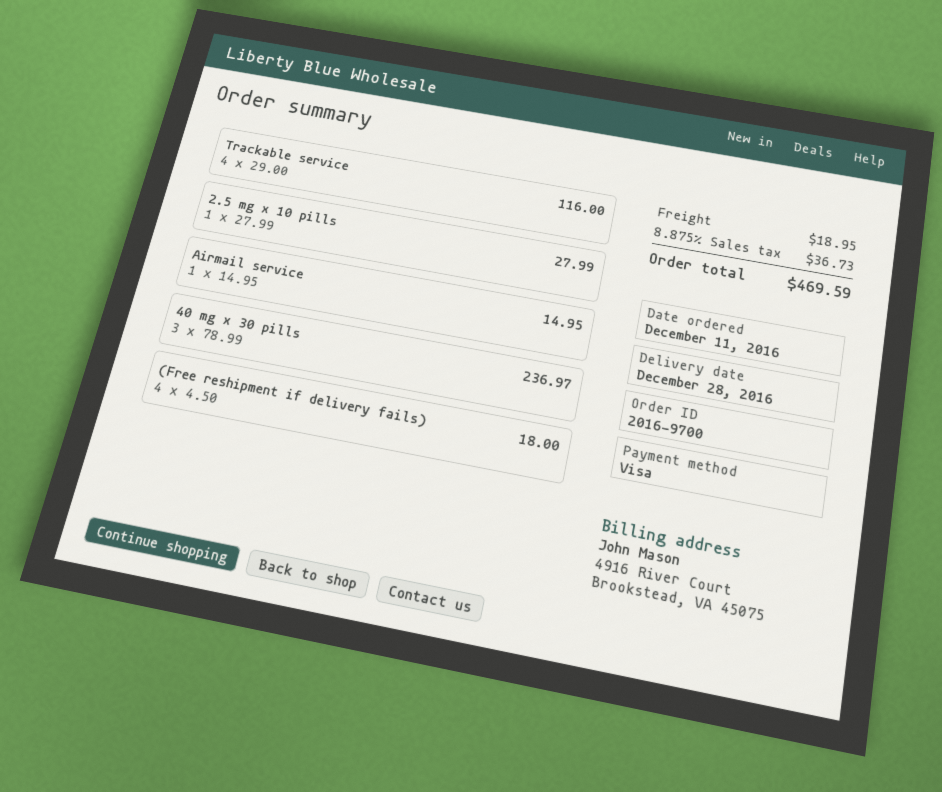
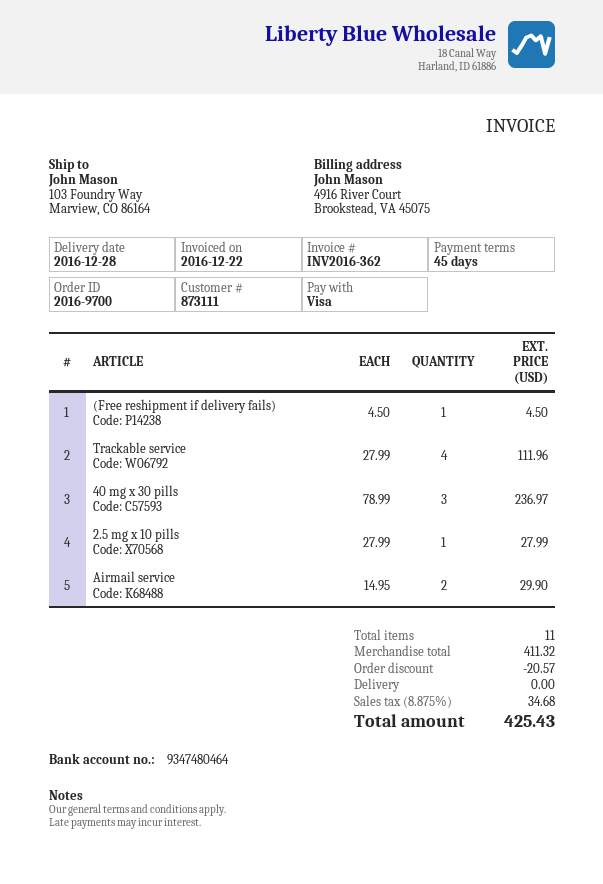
Trackable service: 4 x 29.00 = 116.00 -> 4 x 27.99 = 111.96
Airmail service: 1 x 14.95 = 14.95 -> 2 x 14.95 = 29.90
(Free reshipment if delivery fails): 4 x 4.50 = 18.00 -> 1 x 4.50 = 4.50
discount: none -> 20.57
shipping: 18.95 -> 0.00
tax: 8.875% = 36.73 -> 8.875% = 34.68
total: 469.59 -> 425.43

